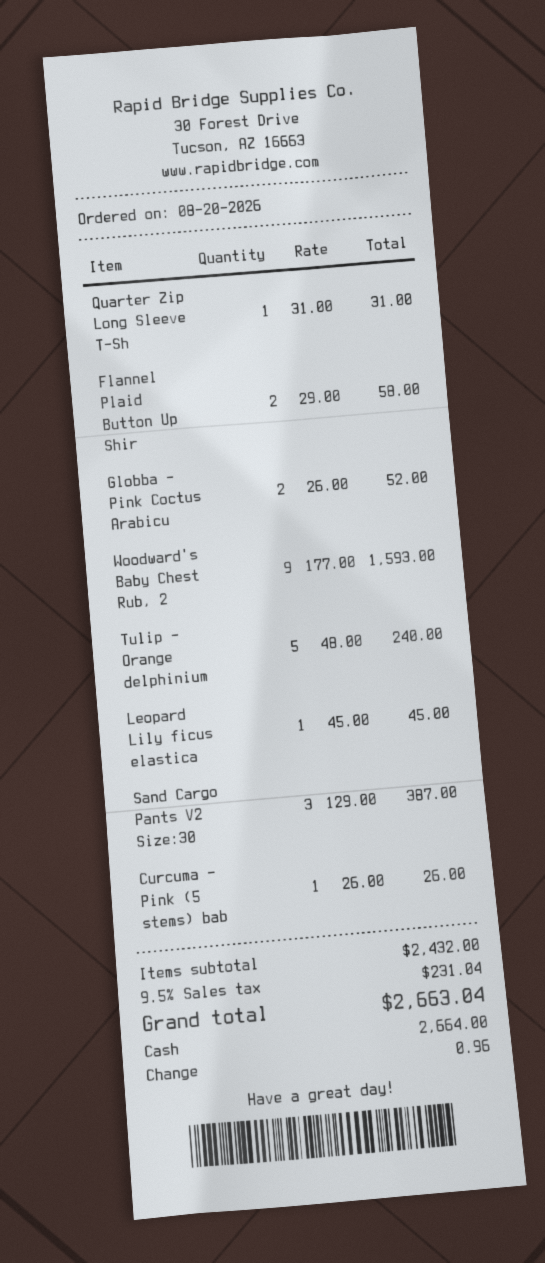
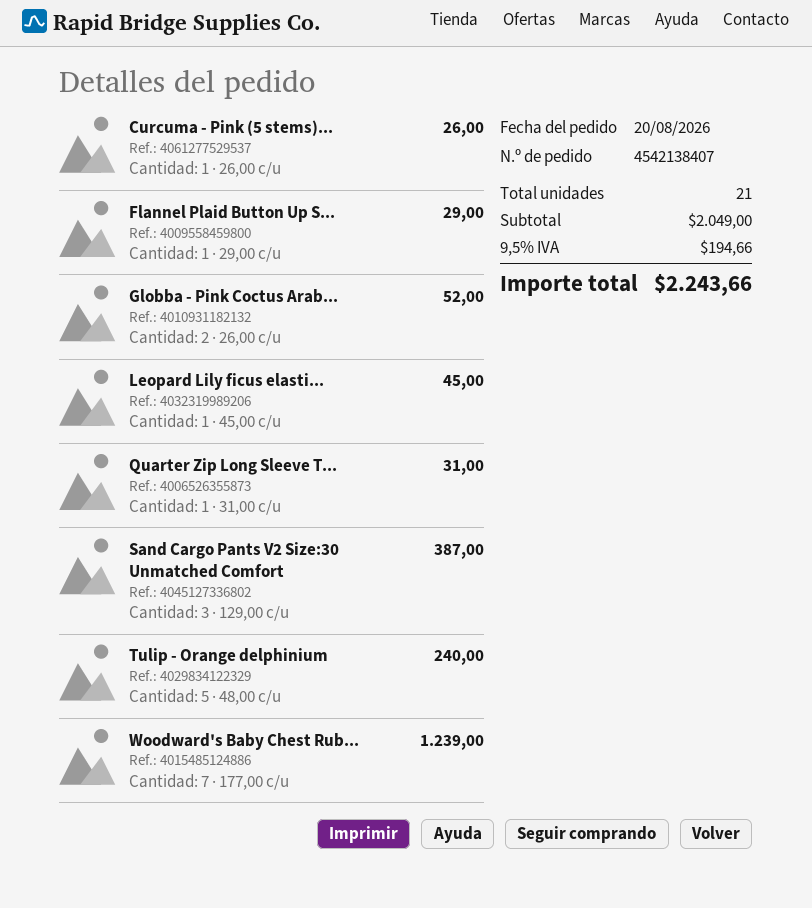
Flannel Plaid Button Up Shir: 2 x 29.00 = 58.00 -> 1 x 29.00 = 29.00
Woodward's Baby Chest Rub, 2: 9 x 177.00 = 1593.00 -> 7 x 177.00 = 1239.00
subtotal: 2432.00 -> 2049.00
tax: 9.5% = 231.04 -> 9.5% = 194.66
total: 2663.04 -> 2243.66

